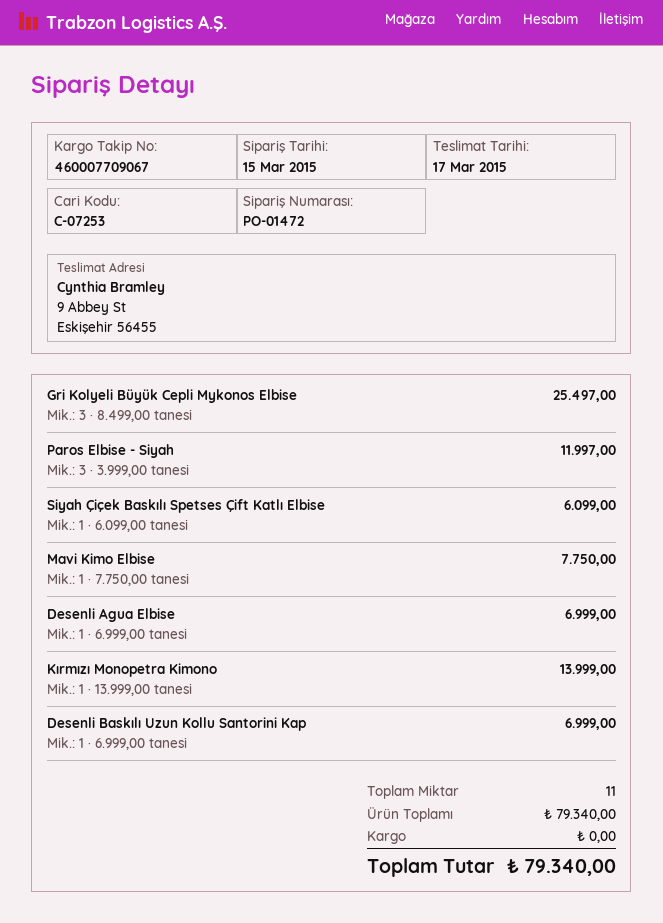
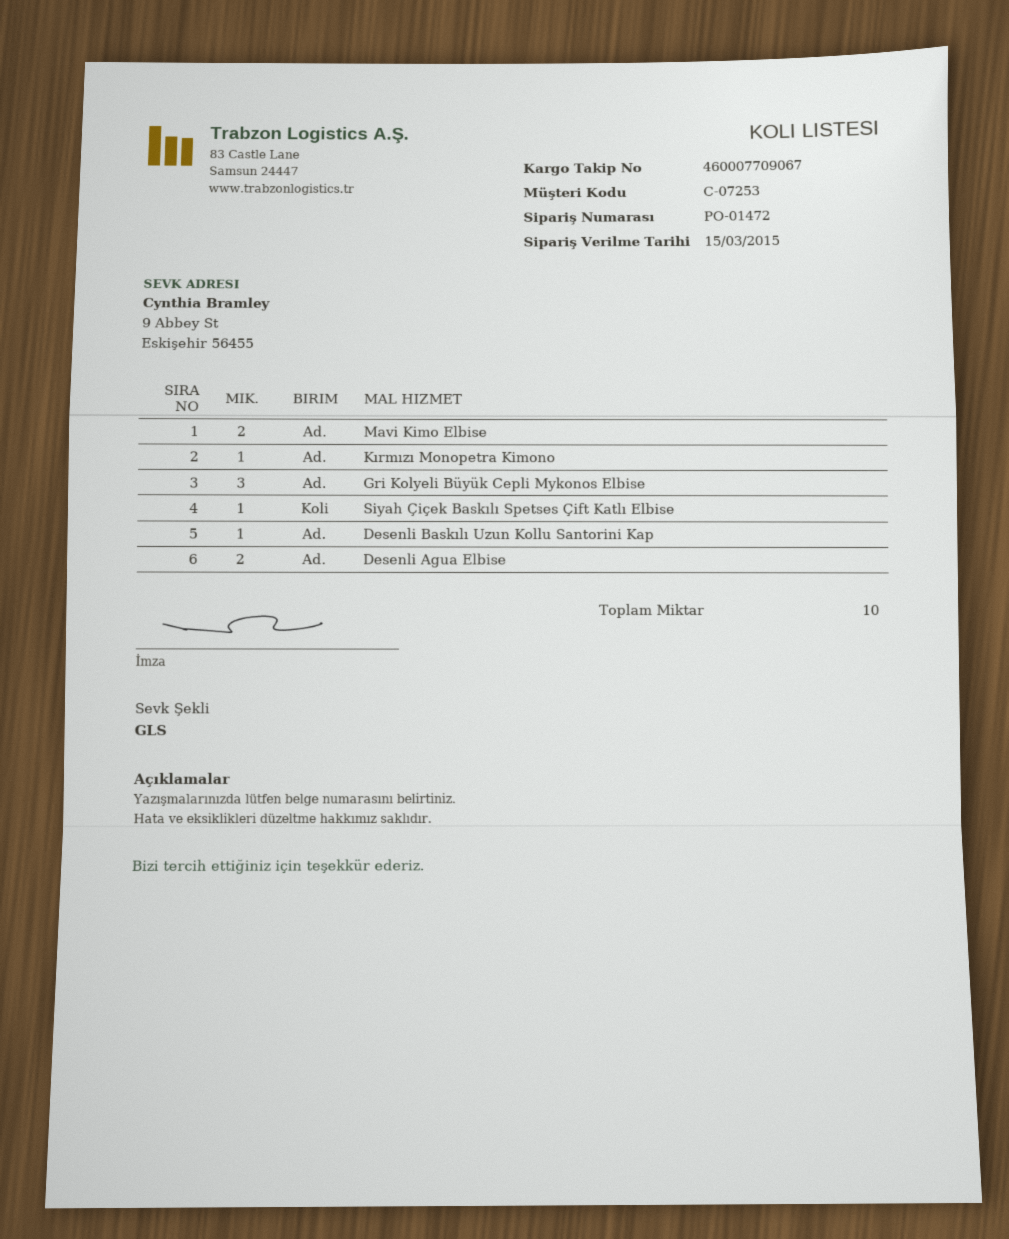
Paros Elbise - Siyah: 3 -> none
Mavi Kimo Elbise: 1 -> 2
Desenli Agua Elbise: 1 -> 2
total quantity: 11 -> 10

